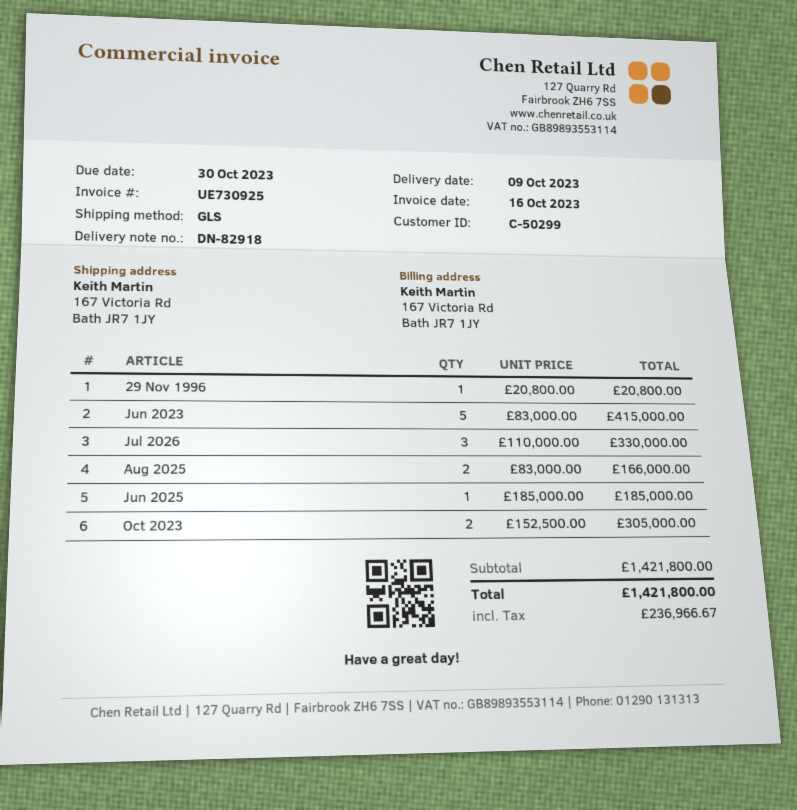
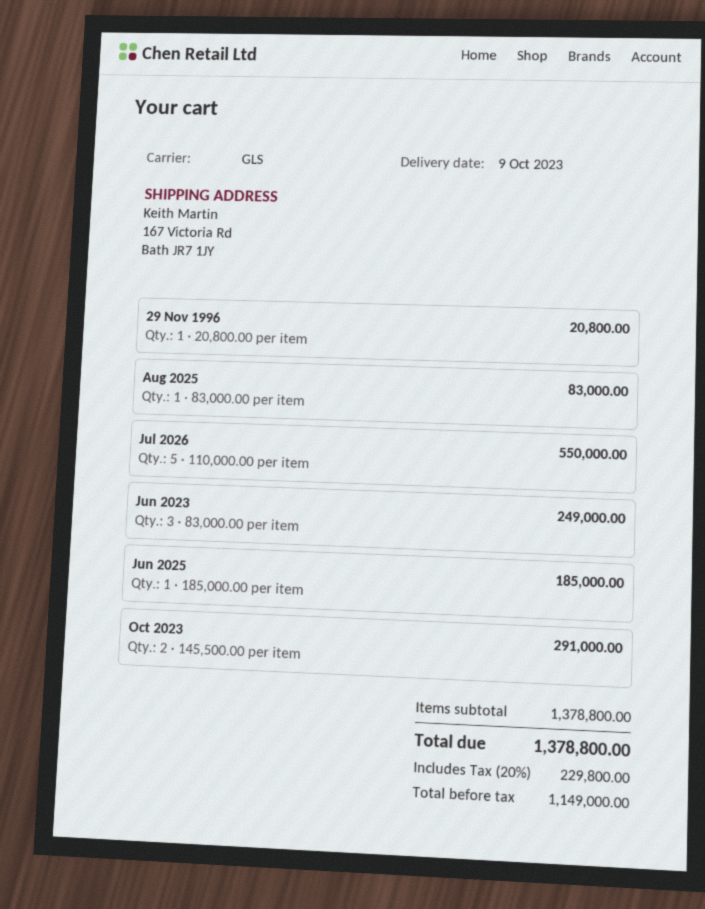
Jun 2023: 5 x 83000.00 = 415000.00 -> 3 x 83000.00 = 249000.00
Jul 2026: 3 x 110000.00 = 330000.00 -> 5 x 110000.00 = 550000.00
Aug 2025: 2 x 83000.00 = 166000.00 -> 1 x 83000.00 = 83000.00
Oct 2023: 2 x 152500.00 = 305000.00 -> 2 x 145500.00 = 291000.00
subtotal: 1421800.00 -> 1378800.00
tax: 236966.67 -> 229800.00
total: 1421800.00 -> 1378800.00

